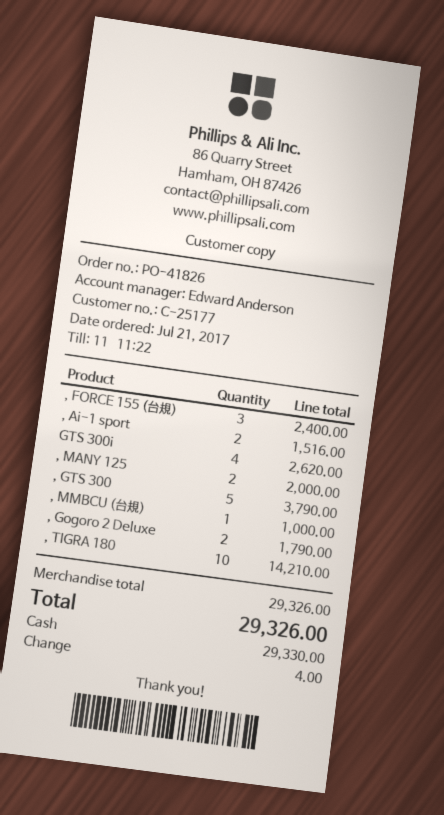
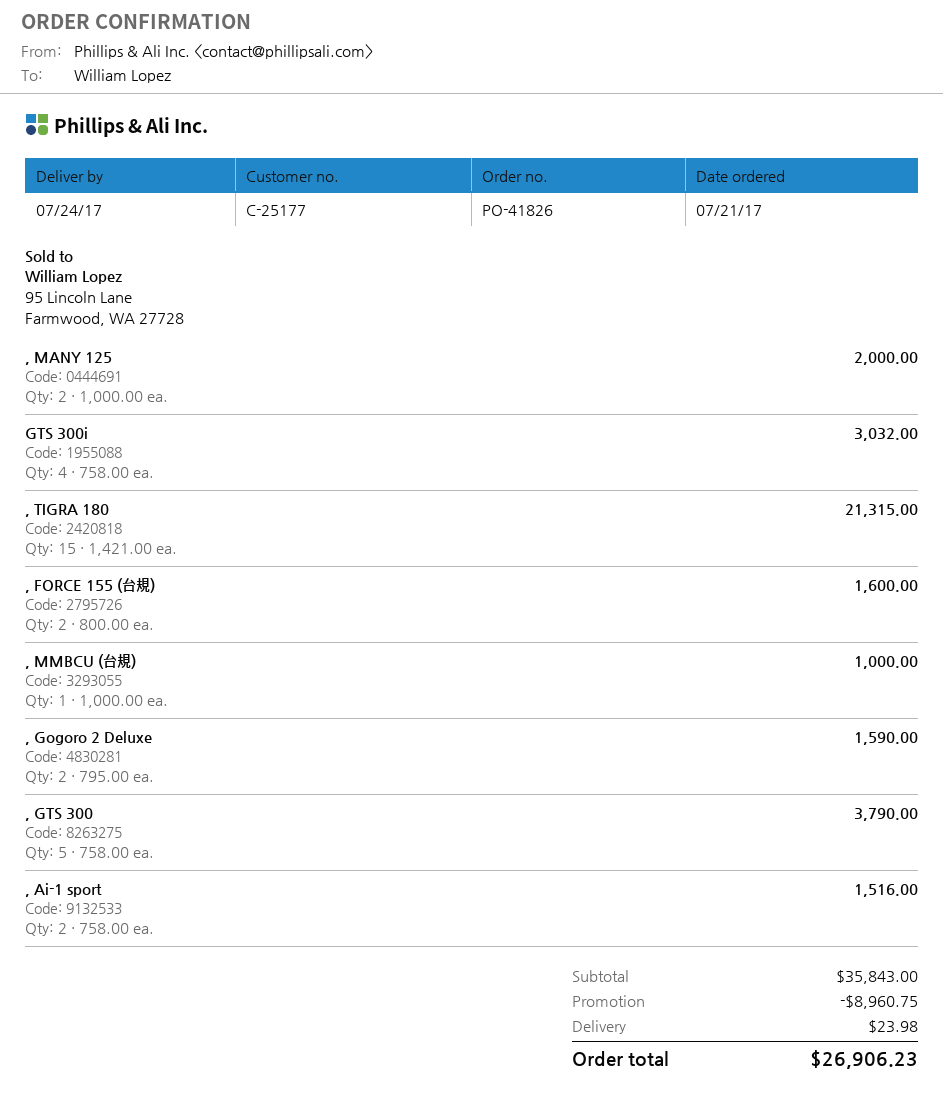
, FORCE 155 (台規): 3 for 2400.00 -> 2 for 1600.00
GTS 300i: 4 for 2620.00 -> 4 for 3032.00
, Gogoro 2 Deluxe: 2 for 1790.00 -> 2 for 1590.00
, TIGRA 180: 10 for 14210.00 -> 15 for 21315.00
subtotal: 29326.00 -> 35843.00
discount: none -> 8960.75
shipping: none -> 23.98
total: 29326.00 -> 26906.23

